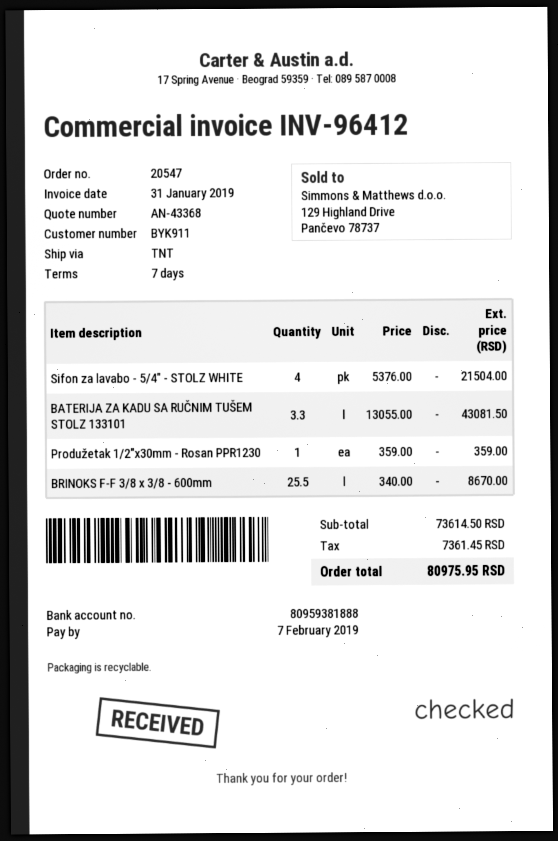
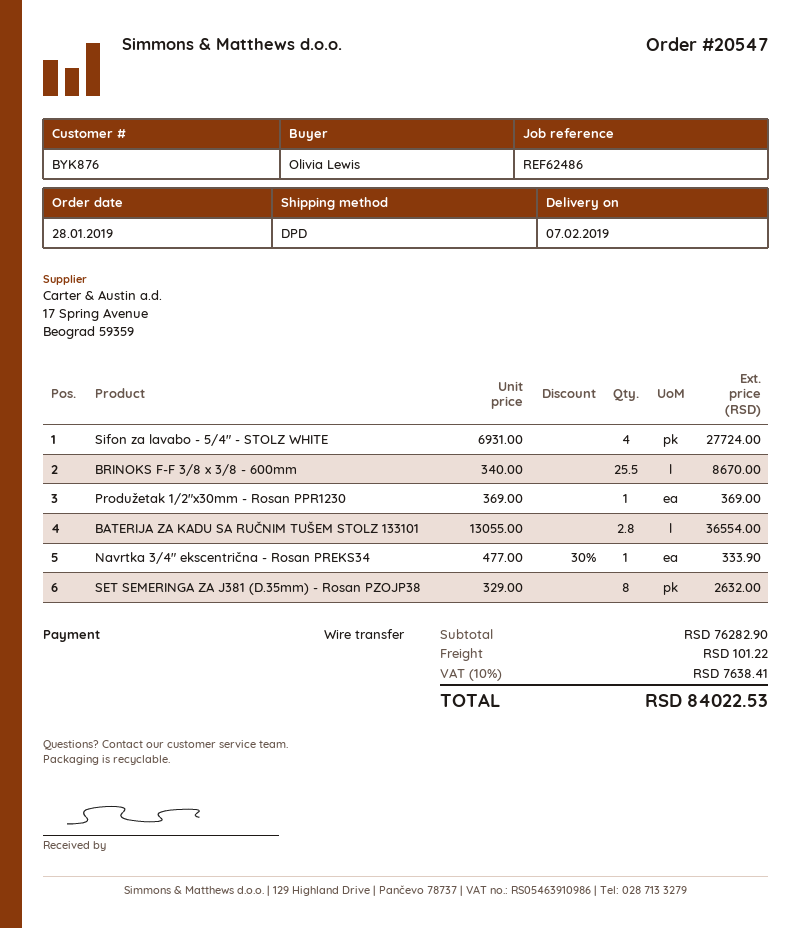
customer number: BYK911 -> BYK876
shipping method: TNT -> DPD
Sifon za lavabo - 5/4" - STOLZ WHITE: 4 x 5376.00 = 21504.00 -> 4 x 6931.00 = 27724.00
BATERIJA ZA KADU SA RUČNIM TUŠEM STOLZ 133101: 3.3 x 13055.00 = 43081.50 -> 2.8 x 13055.00 = 36554.00
Produžetak 1/2"x30mm - Rosan PPR1230: 1 x 359.00 = 359.00 -> 1 x 369.00 = 369.00
Navrtka 3/4" ekscentrična - Rosan PREKS34: none -> 1 x 477.00 - 30% = 333.90
SET SEMERINGA ZA J381 (D.35mm) - Rosan PZOJP38: none -> 8 x 329.00 = 2632.00
subtotal: 73614.50 -> 76282.90
shipping: none -> 101.22
tax: 7361.45 -> 7638.41
total: 80975.95 -> 84022.53

